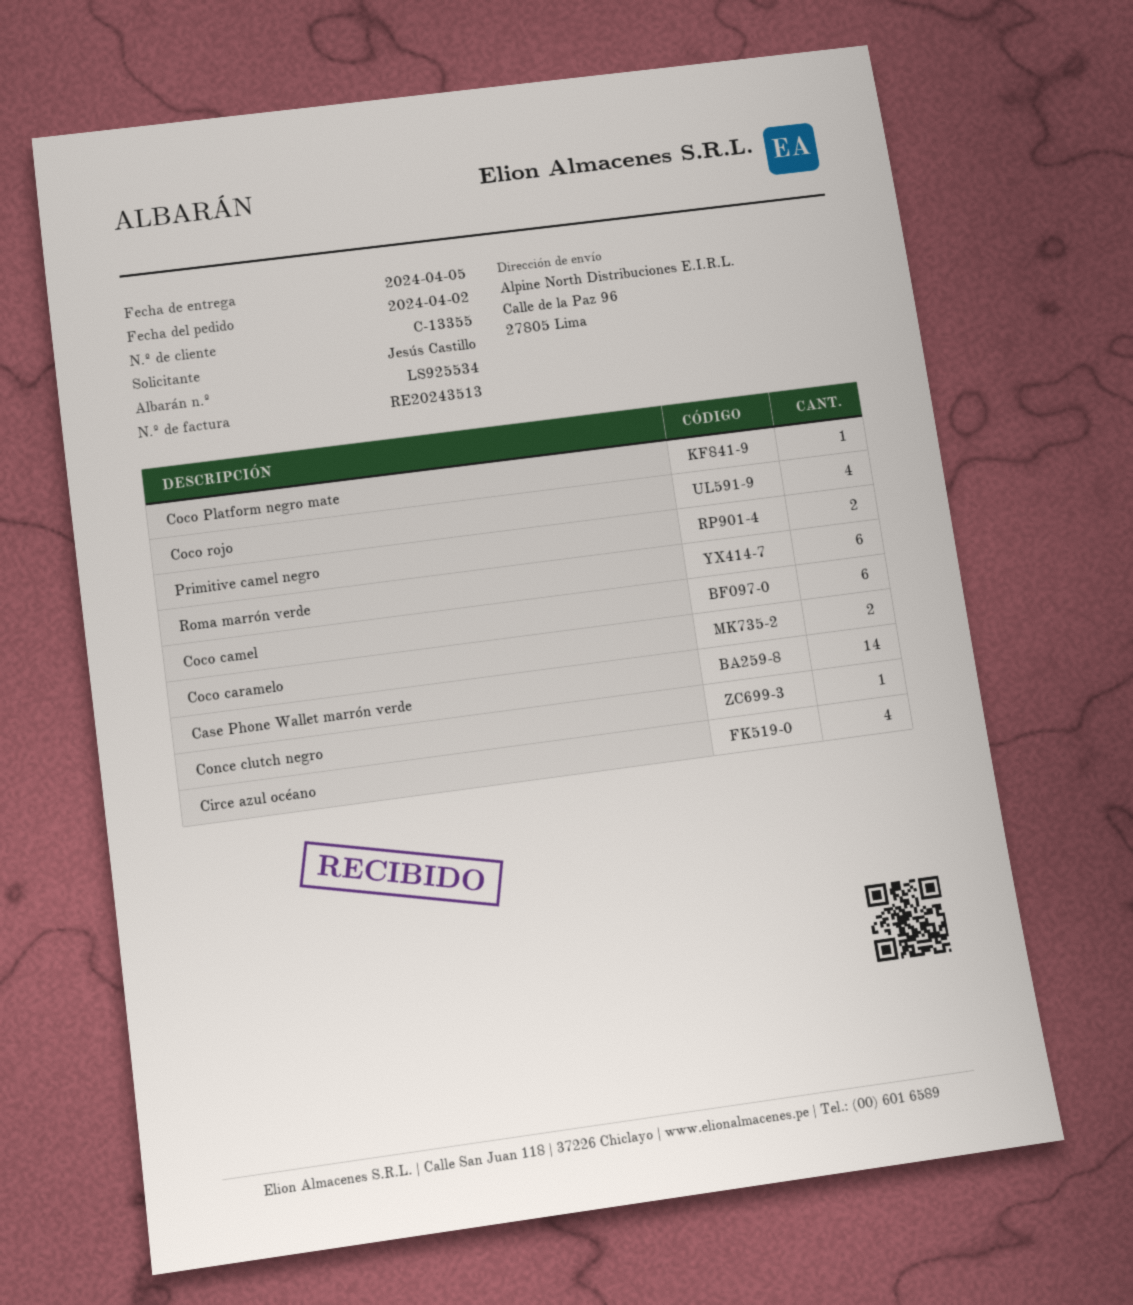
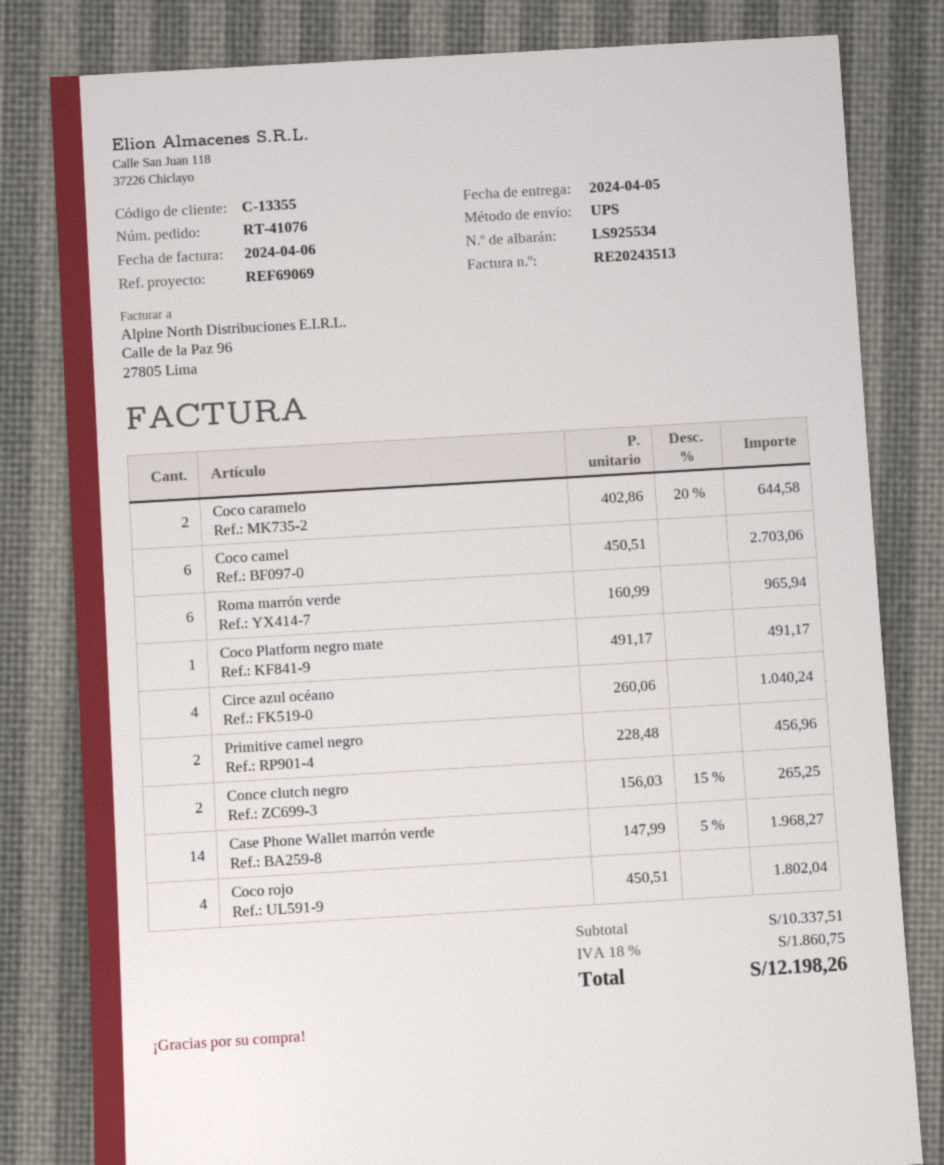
Conce clutch negro: 1 -> 2

